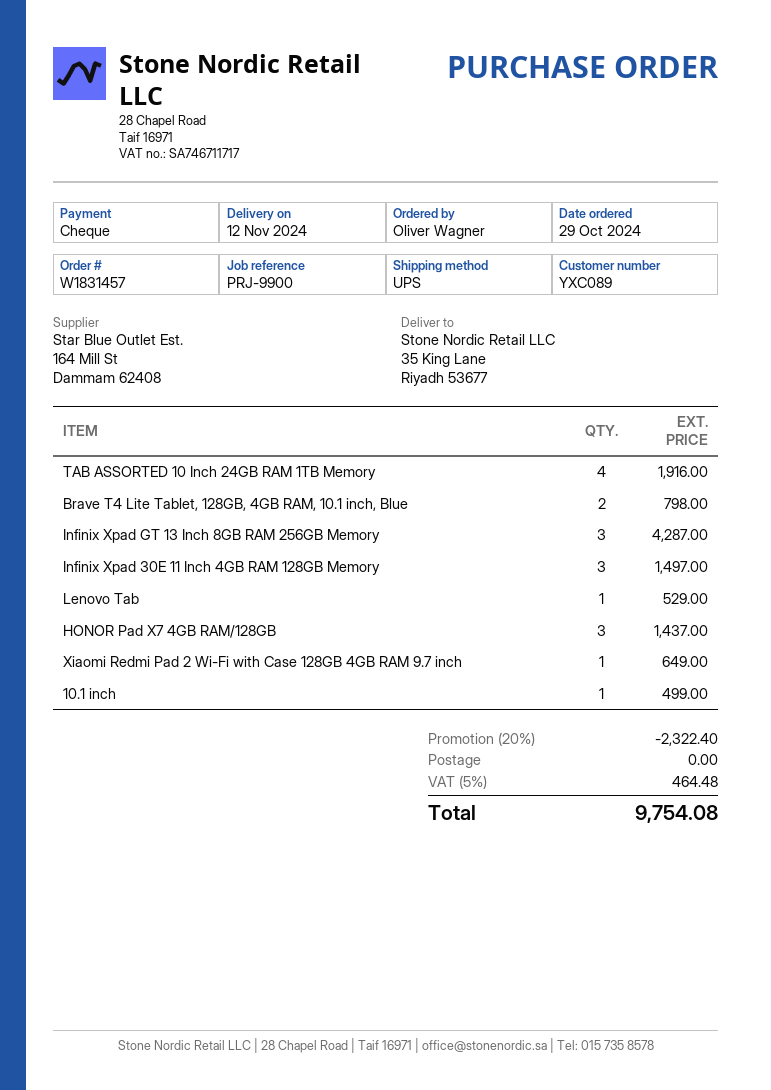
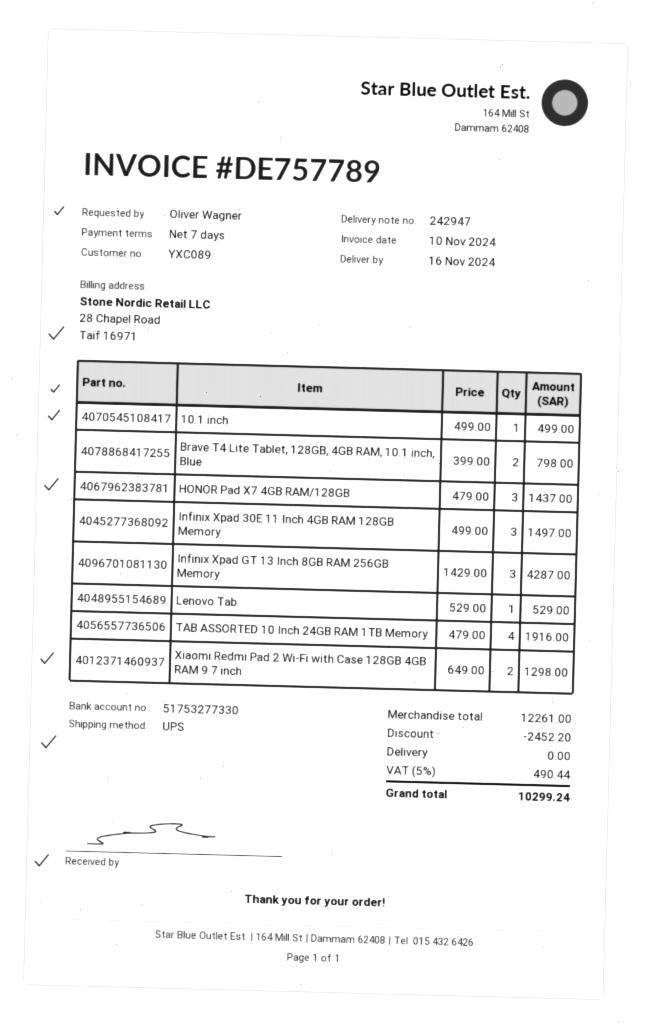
delivery date: 2024-11-12 -> 2024-11-16
Xiaomi Redmi Pad 2 Wi-Fi with Case 128GB 4GB RAM 9.7 inch: 1 for 649.00 -> 2 for 1298.00
discount: 2322.40 -> 2452.20
tax: 5% = 464.48 -> 5% = 490.44
total: 9754.08 -> 10299.24

